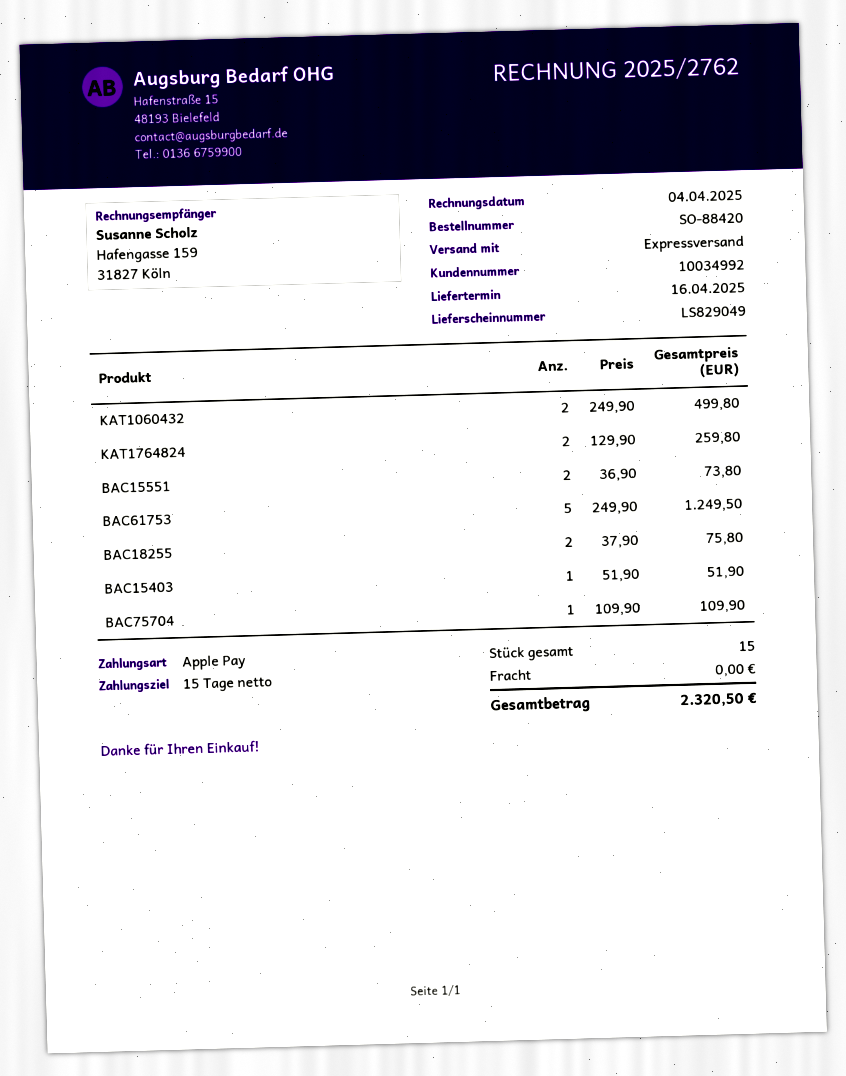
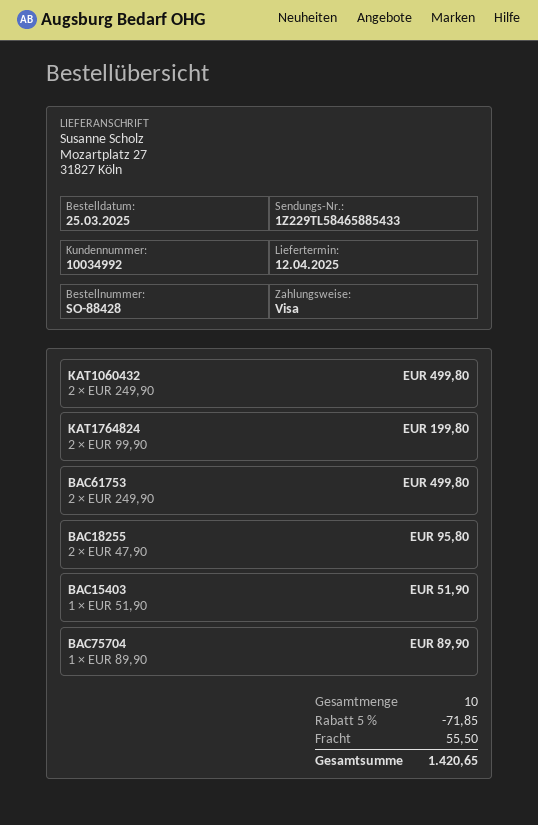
order number: SO-88420 -> SO-88428
delivery date: 2025-04-16 -> 2025-04-12
payment method: Apple Pay -> Visa
KAT1764824: 2 x 129.90 = 259.80 -> 2 x 99.90 = 199.80
BAC15551: 2 x 36.90 = 73.80 -> none
BAC61753: 5 x 249.90 = 1249.50 -> 2 x 249.90 = 499.80
BAC18255: 2 x 37.90 = 75.80 -> 2 x 47.90 = 95.80
BAC75704: 1 x 109.90 = 109.90 -> 1 x 89.90 = 89.90
total quantity: 15 -> 10
discount: none -> 5% = 71.85
shipping: 0.00 -> 55.50
total: 2320.50 -> 1420.65

